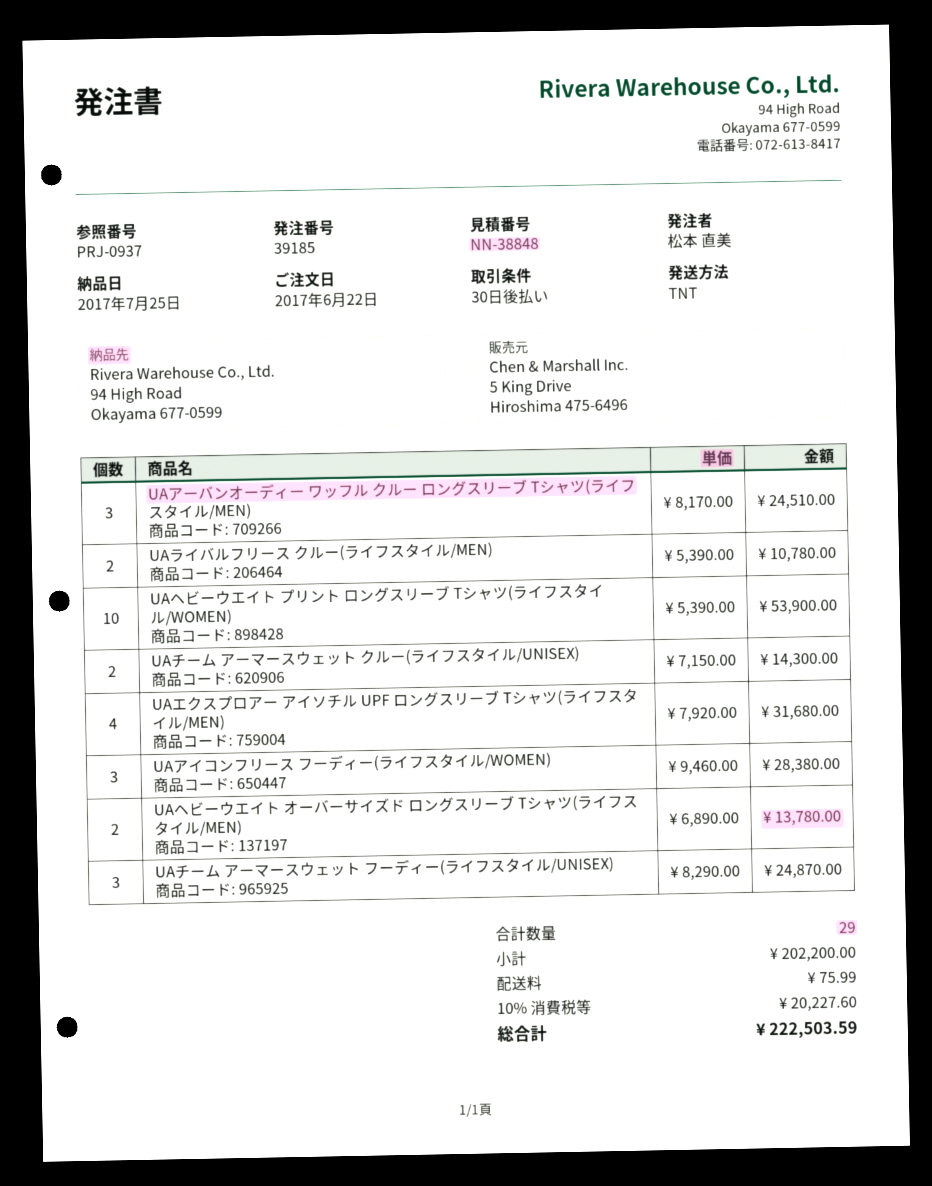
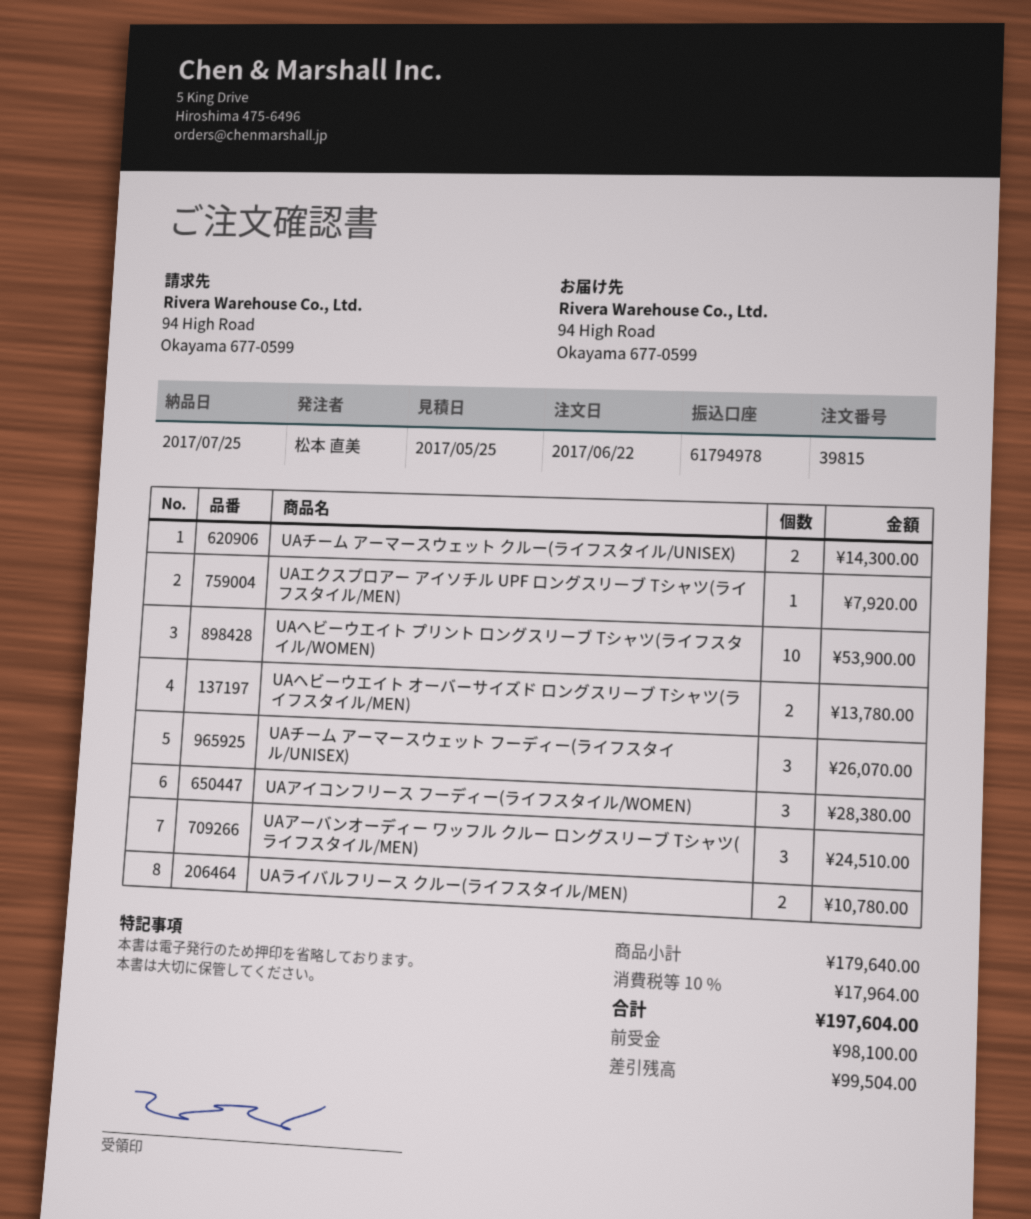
order number: 39185 -> 39815
UAエクスプロアー アイソチル UPF ロングスリーブ Tシャツ(ライフスタイル/MEN): 4 for 31680.00 -> 1 for 7920.00
UAチーム アーマースウェット フーディー(ライフスタイル/UNISEX): 3 for 24870.00 -> 3 for 26070.00
subtotal: 202200.00 -> 179640.00
shipping: 75.99 -> none
tax: 10% = 20227.60 -> 10% = 17964.00
total: 222503.59 -> 197604.00

